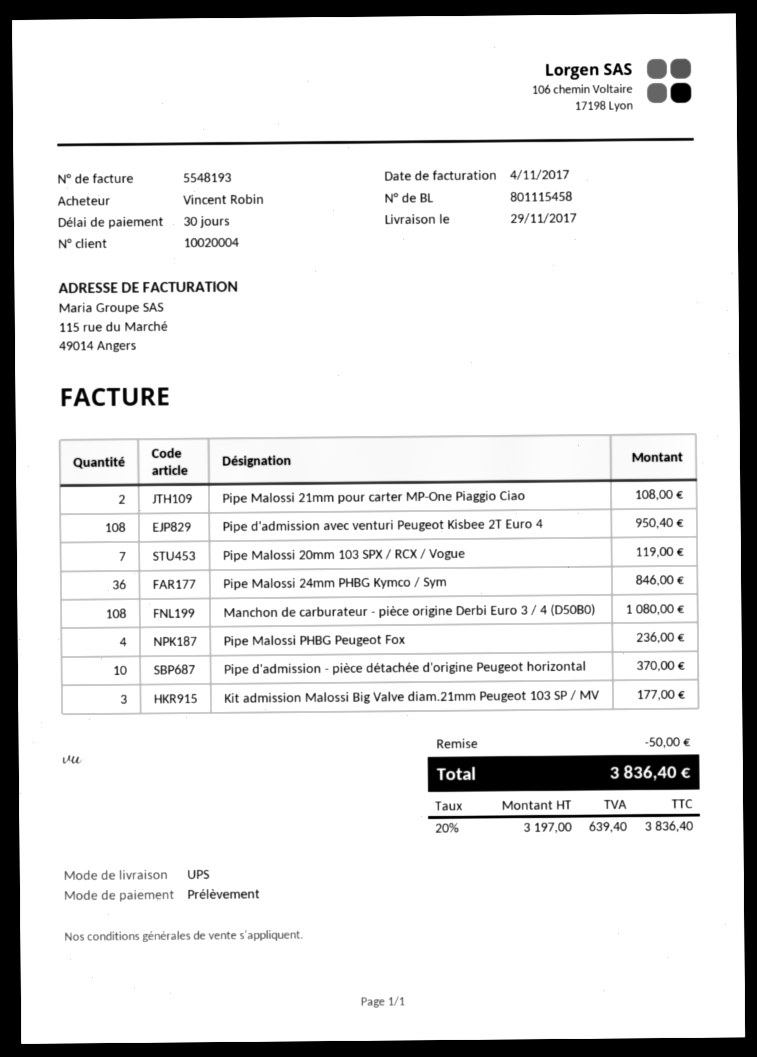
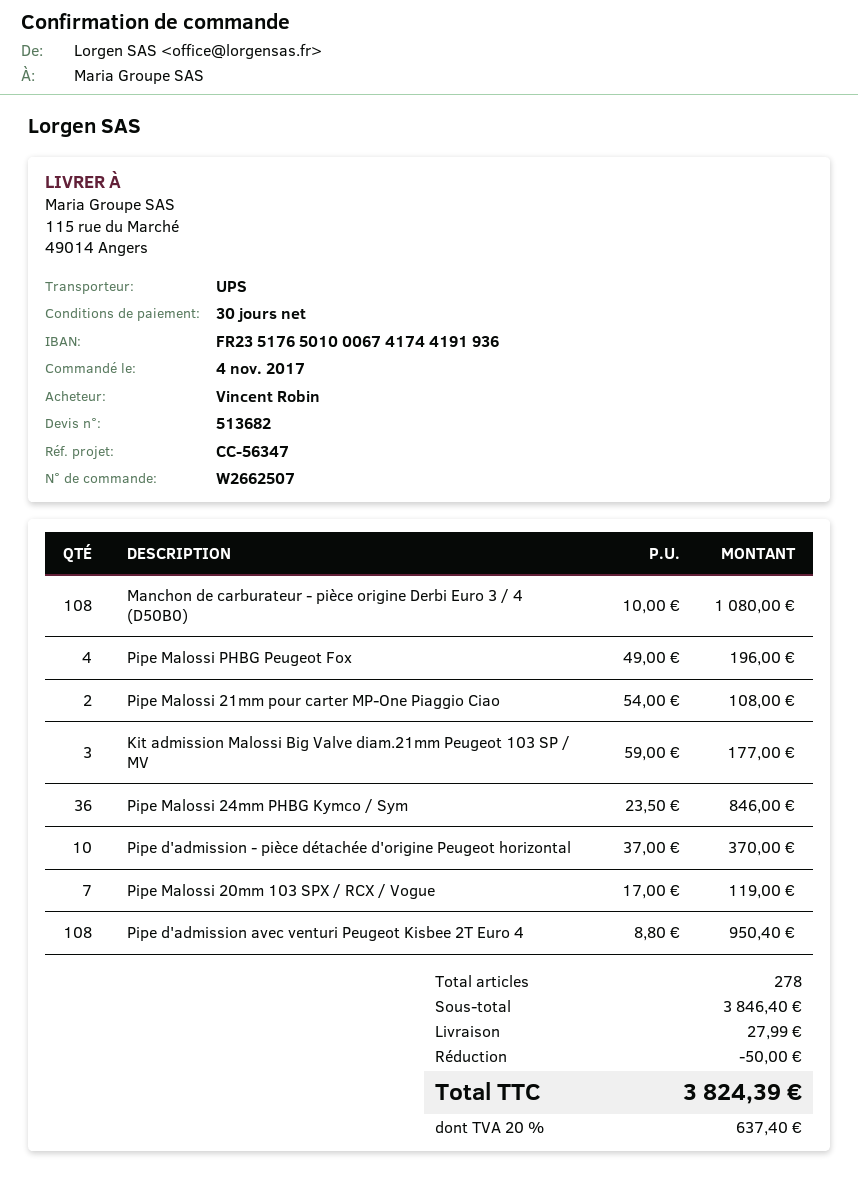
Pipe Malossi PHBG Peugeot Fox: 4 for 236.00 -> 4 for 196.00
shipping: none -> 27.99
tax: 20% = 639.40 -> 20% = 637.40
total: 3836.40 -> 3824.39

